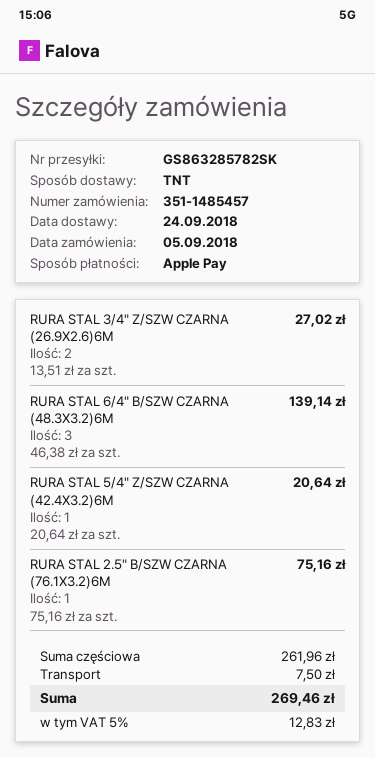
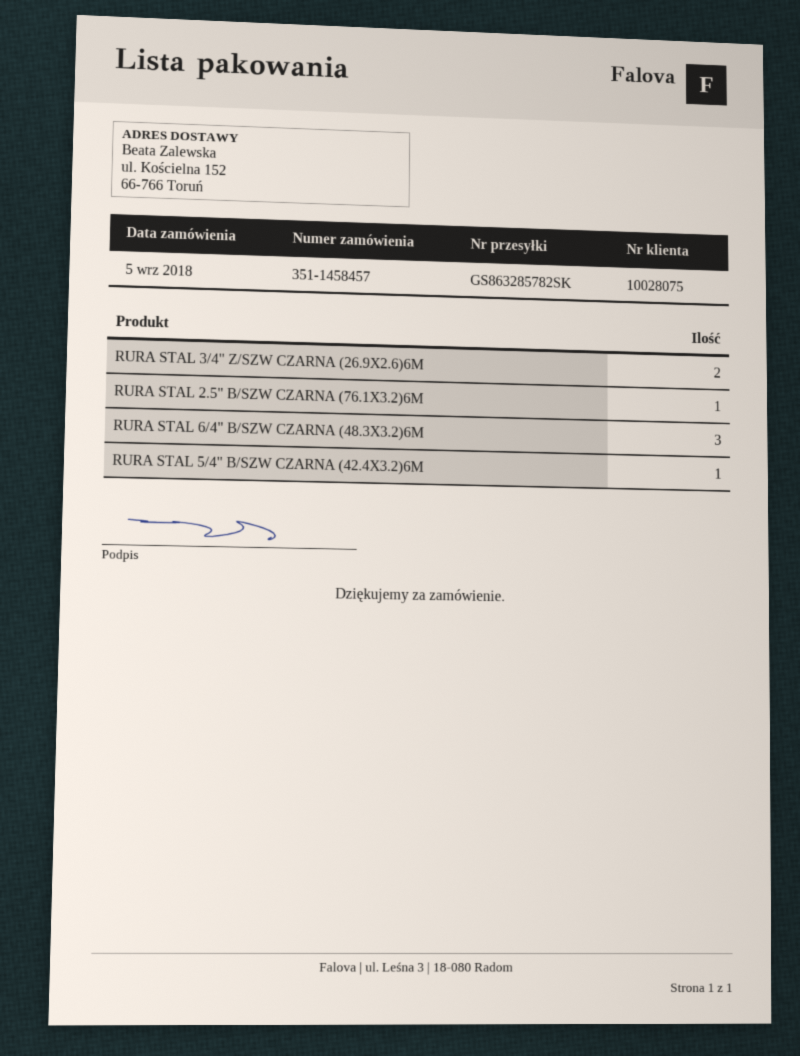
order number: 351-1485457 -> 351-1458457
RURA STAL 5/4" Z/SZW CZARNA (42.4X3.2)6M: 1 -> none
RURA STAL 5/4" B/SZW CZARNA (42.4X3.2)6M: none -> 1

